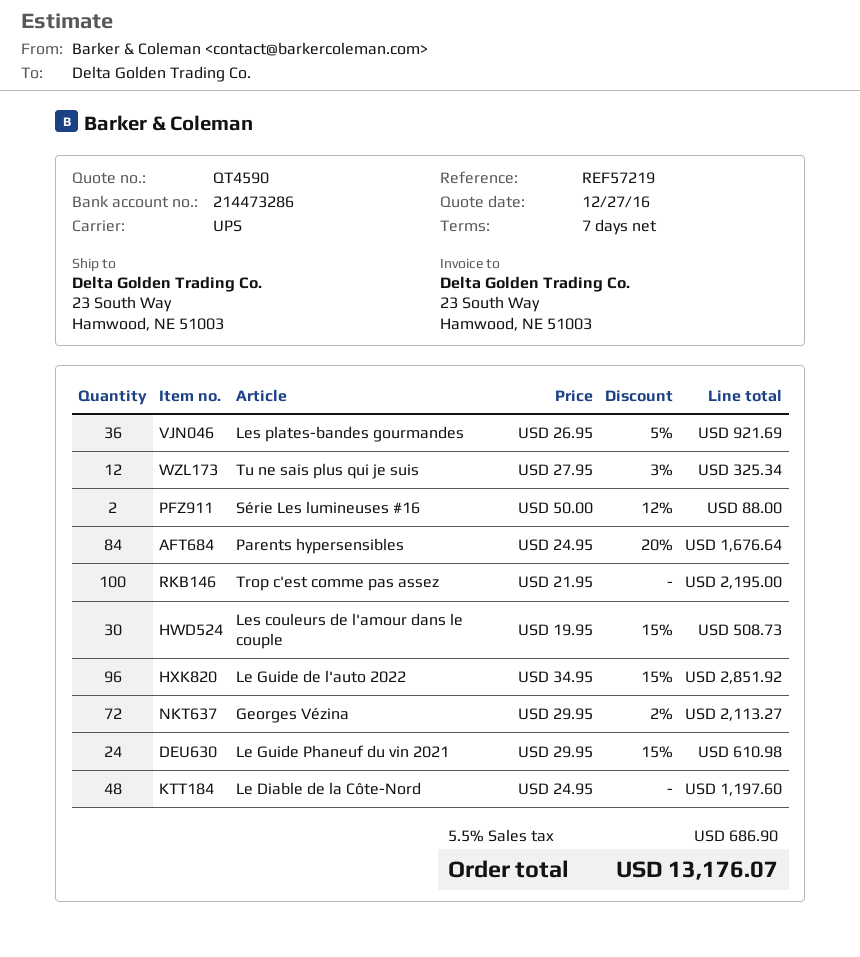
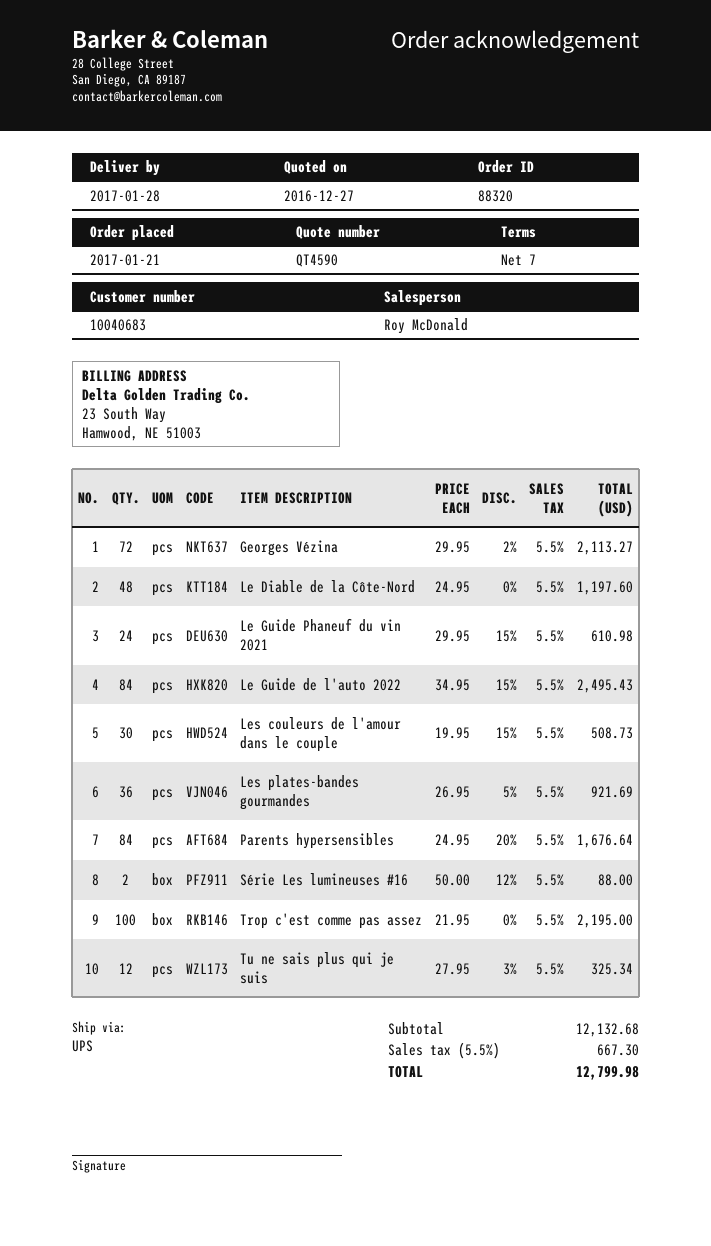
Le Guide de l'auto 2022: 96 x 34.95 - 15% = 2851.92 -> 84 x 34.95 - 15% = 2495.43
tax: 5.5% = 686.90 -> 5.5% = 667.30
total: 13176.07 -> 12799.98

